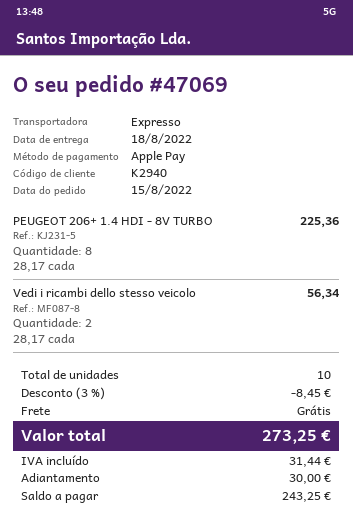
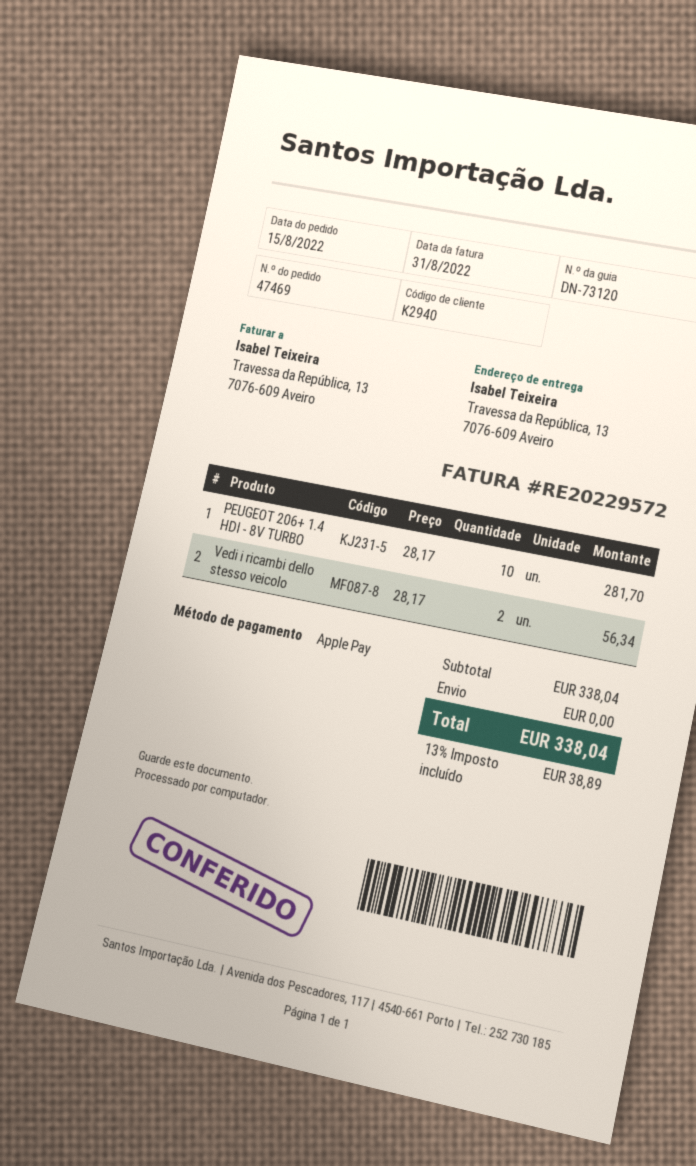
order number: 47069 -> 47469
PEUGEOT 206+ 1.4 HDI - 8V TURBO: 8 x 28.17 = 225.36 -> 10 x 28.17 = 281.70
discount: 3% = 8.45 -> none
tax: 31.44 -> 38.89
total: 273.25 -> 338.04

